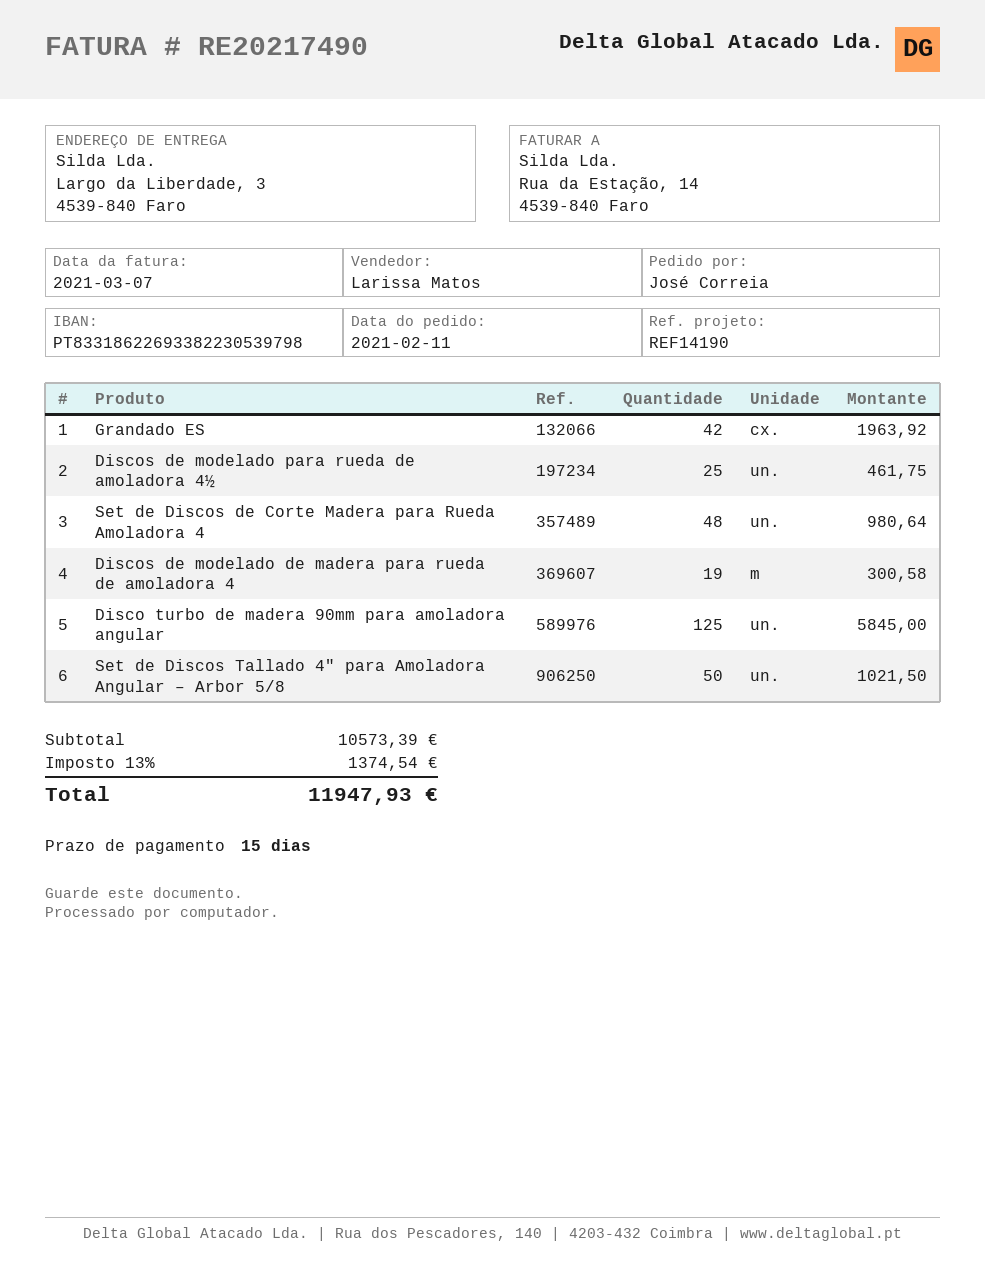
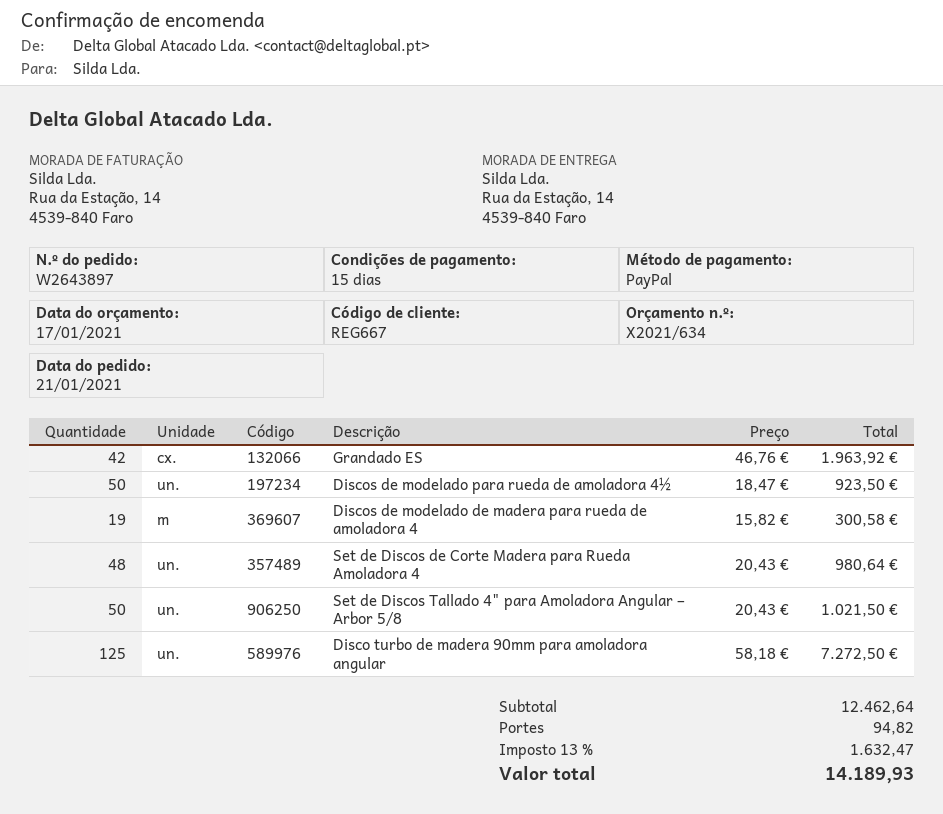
order date: 2021-02-11 -> 2021-01-21
ship to: Largo da Liberdade, 3, 4539-840 Faro -> Rua da Estação, 14, 4539-840 Faro
Discos de modelado para rueda de amoladora 4½: 25 for 461.75 -> 50 for 923.50
Disco turbo de madera 90mm para amoladora angular: 125 for 5845.00 -> 125 for 7272.50
subtotal: 10573.39 -> 12462.64
shipping: none -> 94.82
tax: 13% = 1374.54 -> 13% = 1632.47
total: 11947.93 -> 14189.93

